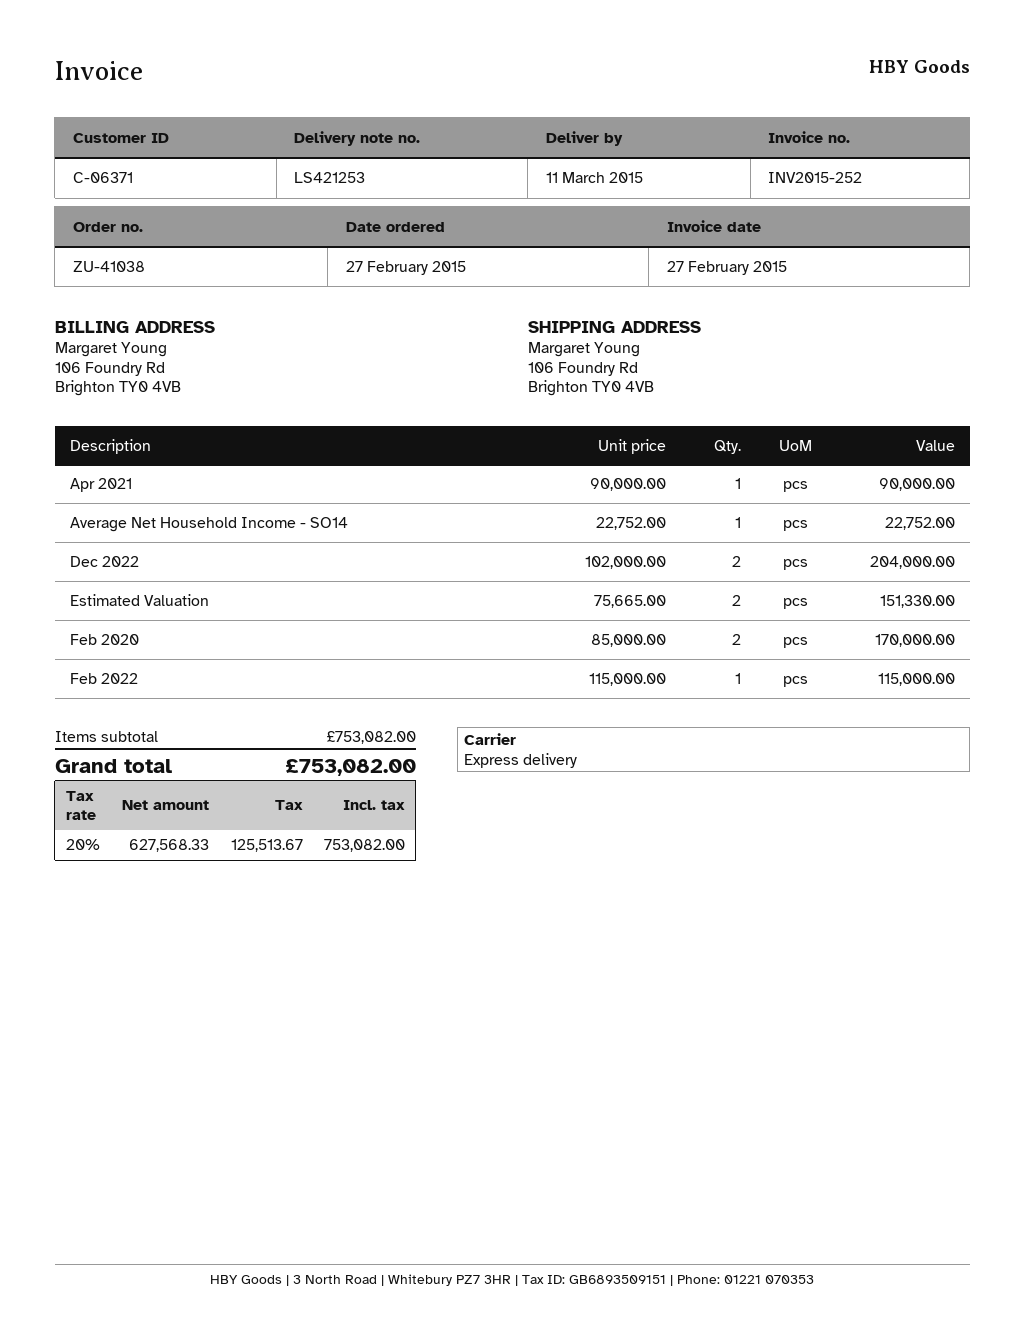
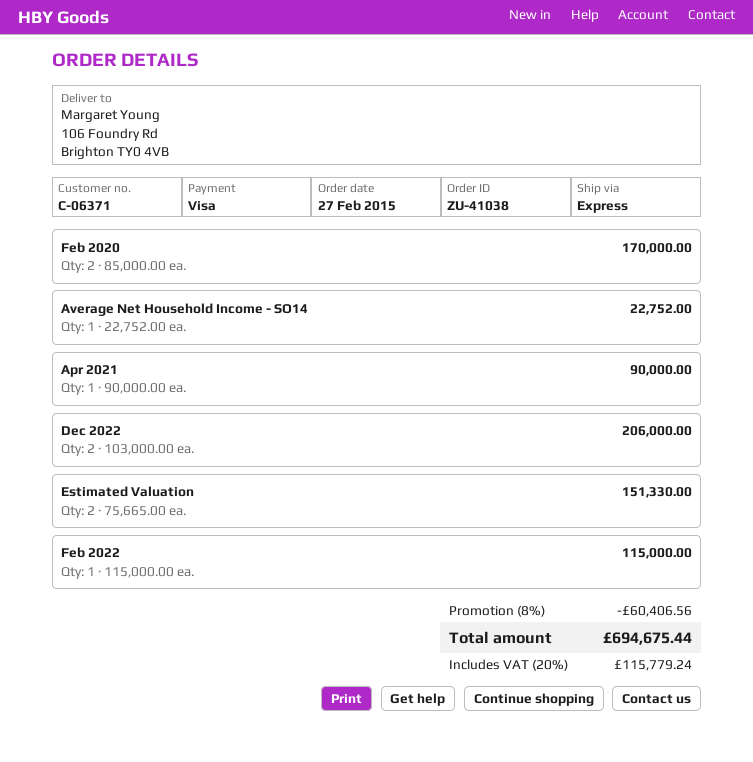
Dec 2022: 2 x 102000.00 = 204000.00 -> 2 x 103000.00 = 206000.00
discount: none -> 8% = 60406.56
tax: 20% = 125513.67 -> 20% = 115779.24
total: 753082.00 -> 694675.44

